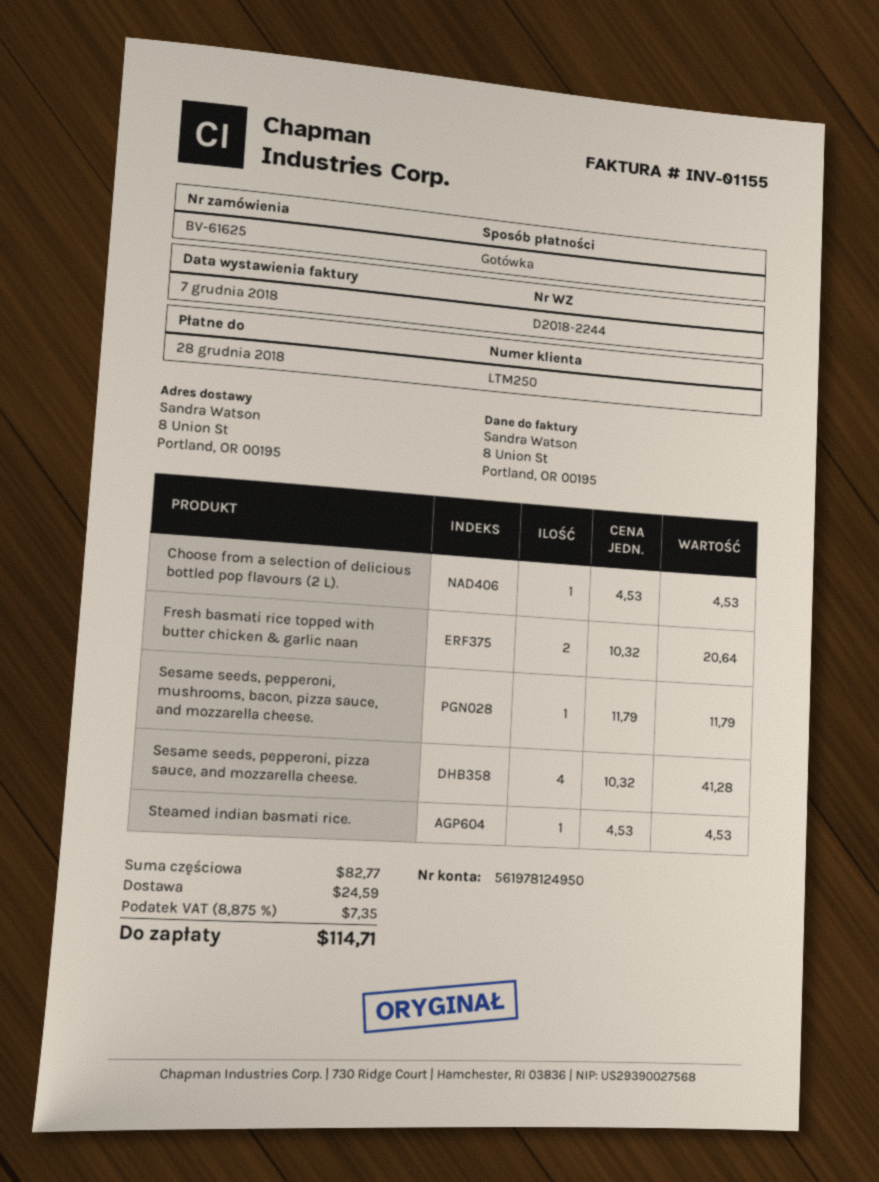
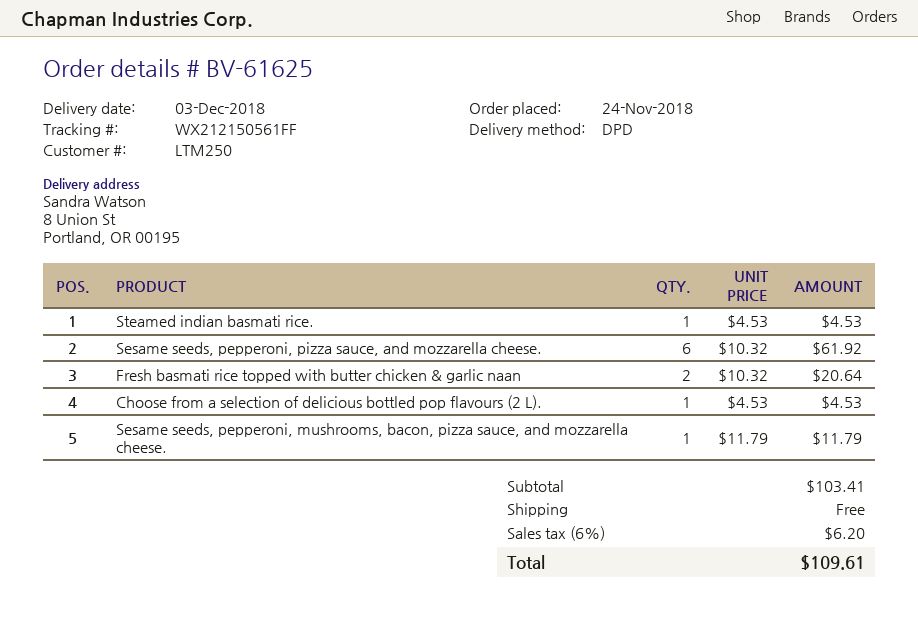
Sesame seeds, pepperoni, pizza sauce, and mozzarella cheese.: 4 x 10.32 = 41.28 -> 6 x 10.32 = 61.92
subtotal: 82.77 -> 103.41
shipping: 24.59 -> 0.00
tax: 8.875% = 7.35 -> 6% = 6.20
total: 114.71 -> 109.61

